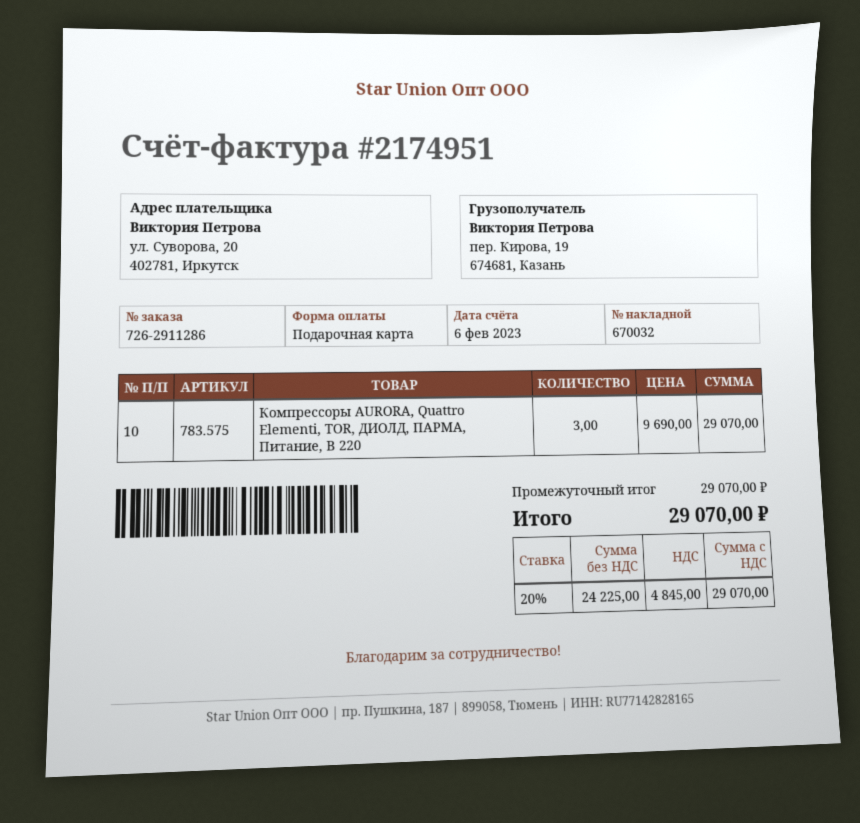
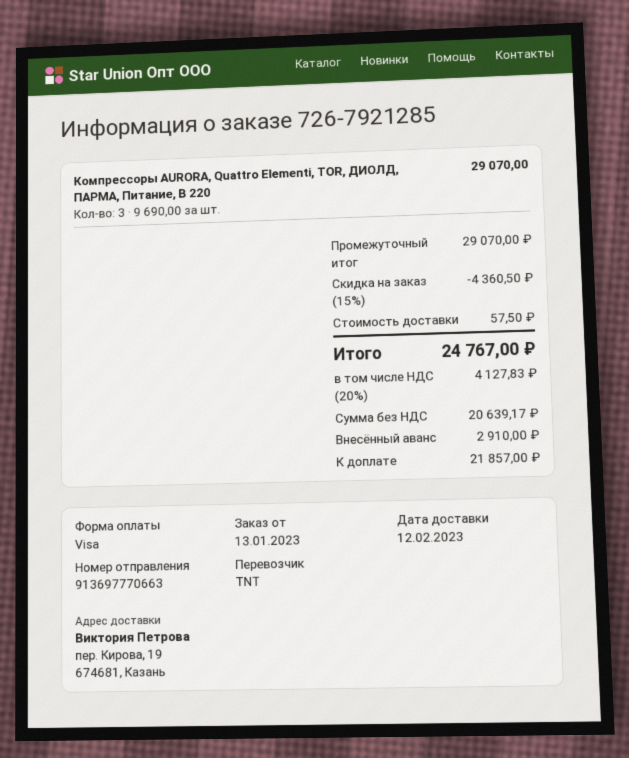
order number: 726-2911286 -> 726-7921285
payment method: gift card -> Visa
discount: none -> 15% = 4360.50
shipping: none -> 57.50
net: 24225.00 -> 20639.17
tax: 20% = 4845.00 -> 20% = 4127.83
total: 29070.00 -> 24767.00

